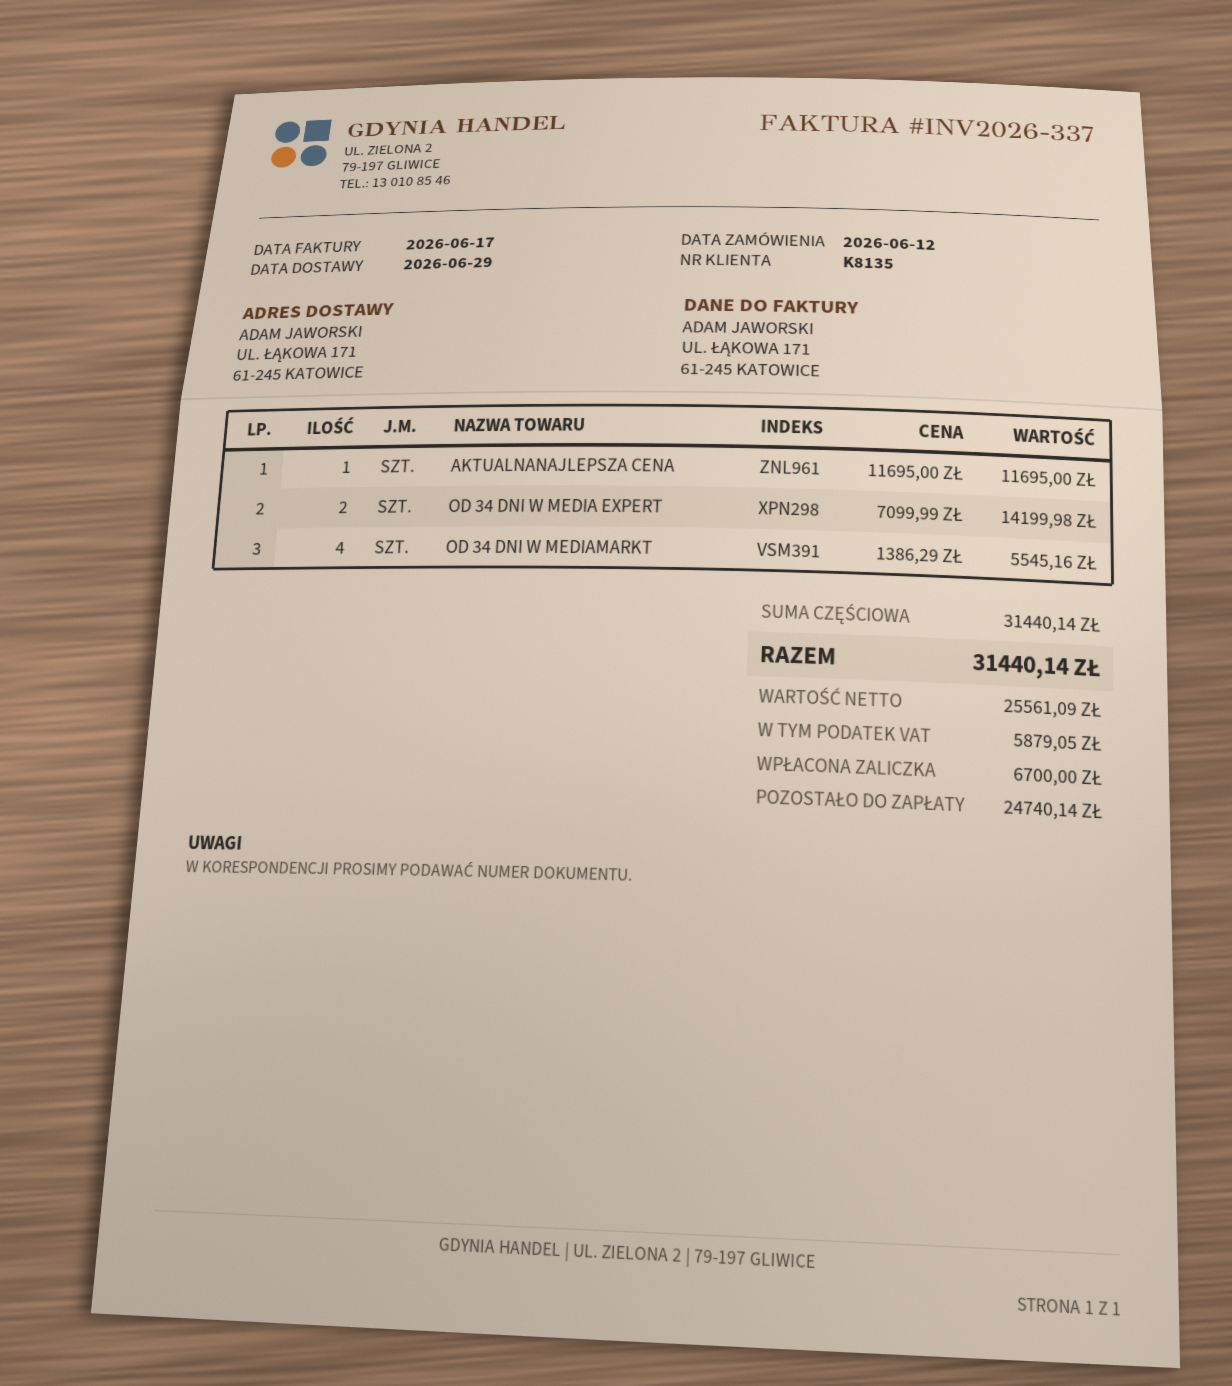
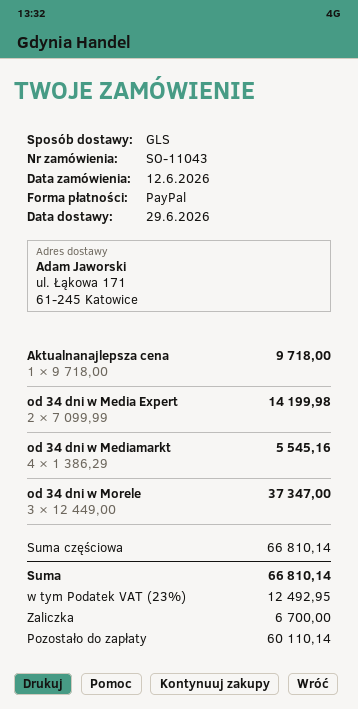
AKTUALNANAJLEPSZA CENA: 1 x 11695.00 = 11695.00 -> 1 x 9718.00 = 9718.00
od 34 dni w Morele: none -> 3 x 12449.00 = 37347.00
subtotal: 31440.14 -> 66810.14
tax: 5879.05 -> 12492.95
total: 31440.14 -> 66810.14
balance: 24740.14 -> 60110.14

